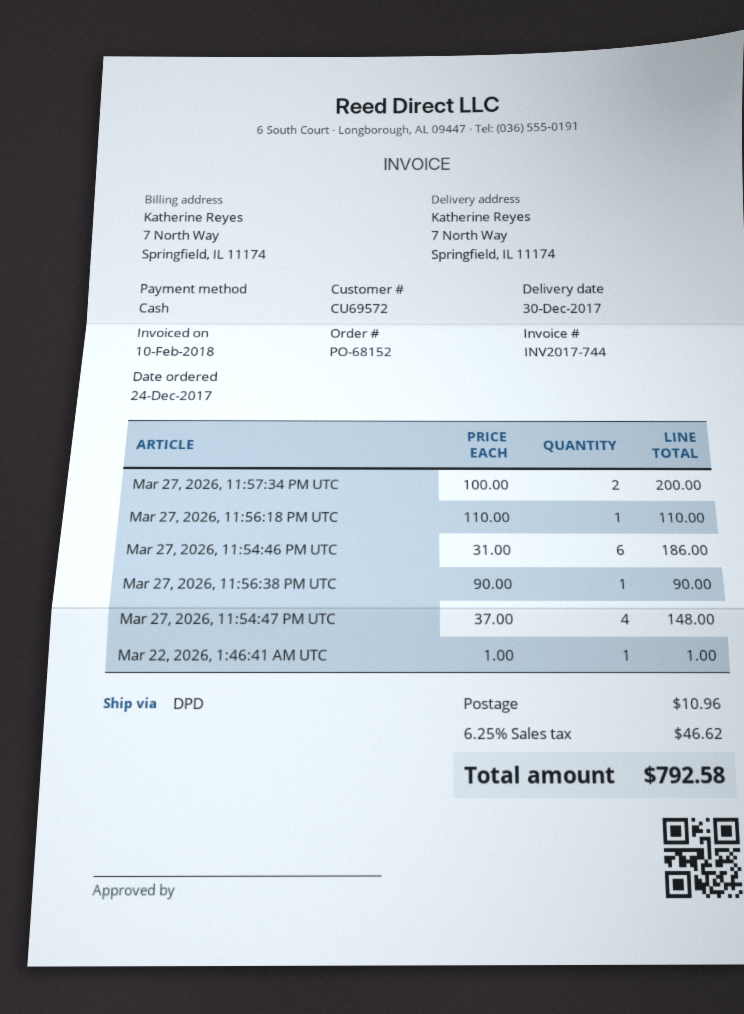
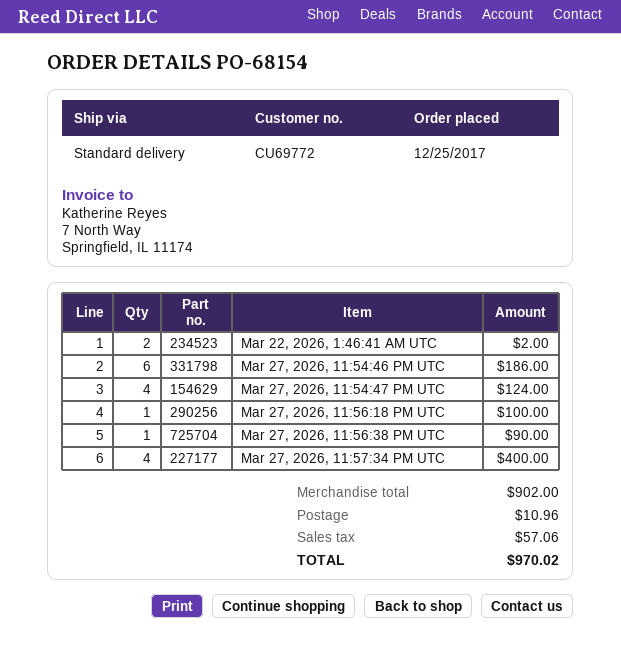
order number: PO-68152 -> PO-68154
order date: 2017-12-24 -> 2017-12-25
customer number: CU69572 -> CU69772
shipping method: DPD -> standard
Mar 27, 2026, 11:57:34 PM UTC: 2 for 200.00 -> 4 for 400.00
Mar 27, 2026, 11:56:18 PM UTC: 1 for 110.00 -> 1 for 100.00
Mar 27, 2026, 11:54:47 PM UTC: 4 for 148.00 -> 4 for 124.00
Mar 22, 2026, 1:46:41 AM UTC: 1 for 1.00 -> 2 for 2.00
tax: 46.62 -> 57.06
total: 792.58 -> 970.02

